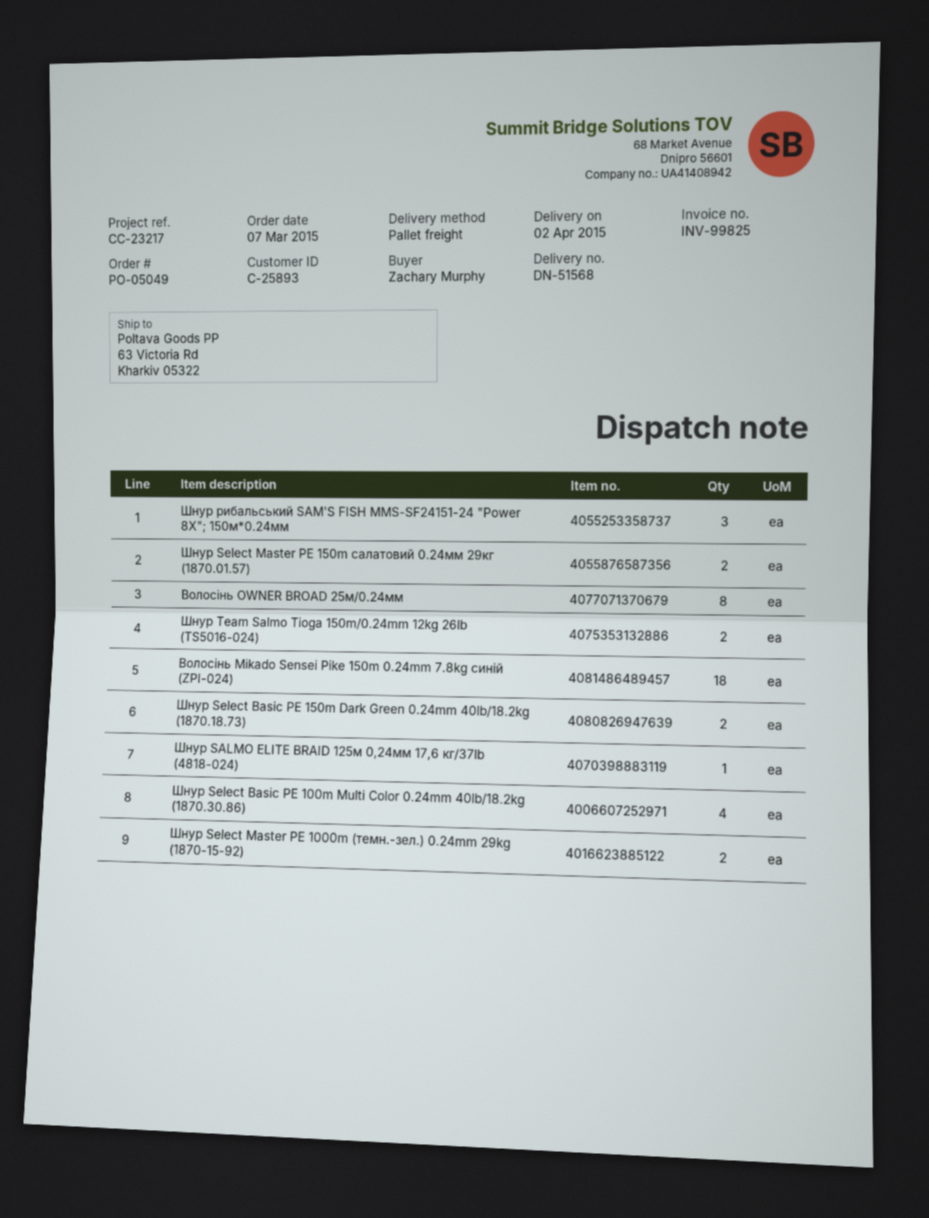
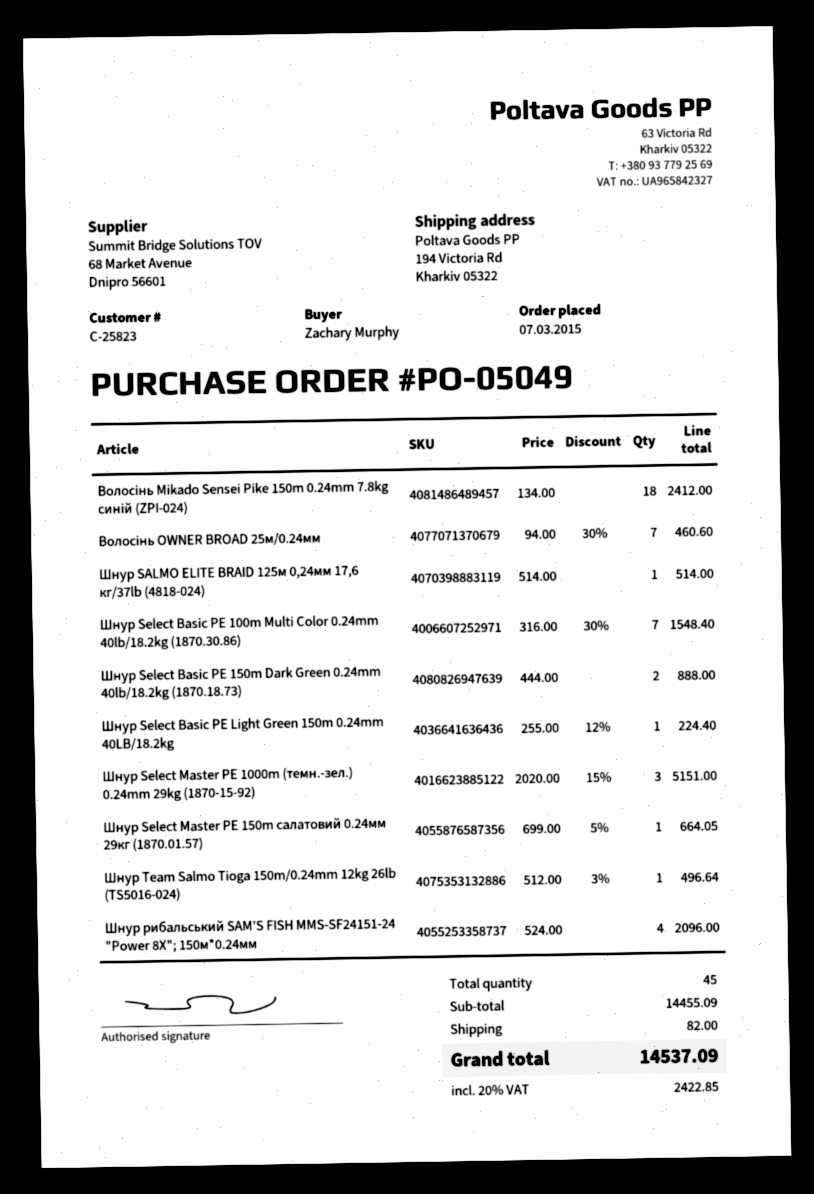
customer number: C-25893 -> C-25823
ship to: 63 Victoria Rd, Kharkiv 05322 -> 194 Victoria Rd, Kharkiv 05322
Шнур рибальський SAM'S FISH MMS-SF24151-24 "Power 8X"; 150м*0.24мм: 3 -> 4
Шнур Select Master PE 150m салатовий 0.24мм 29кг (1870.01.57): 2 -> 1
Волосінь OWNER BROAD 25м/0.24мм: 8 -> 7
Шнур Team Salmo Tioga 150m/0.24mm 12kg 26lb (TS5016-024): 2 -> 1
Шнур Select Basic PE 100m Multi Color 0.24mm 40lb/18.2kg (1870.30.86): 4 -> 7
Шнур Select Master PE 1000m (темн.-зел.) 0.24mm 29kg (1870-15-92): 2 -> 3
Шнур Select Basic PE Light Green 150m 0.24mm 40LB/18.2kg: none -> 1

